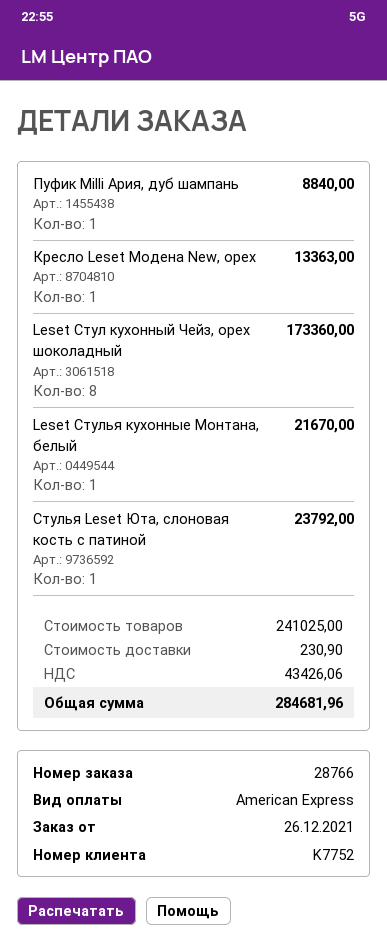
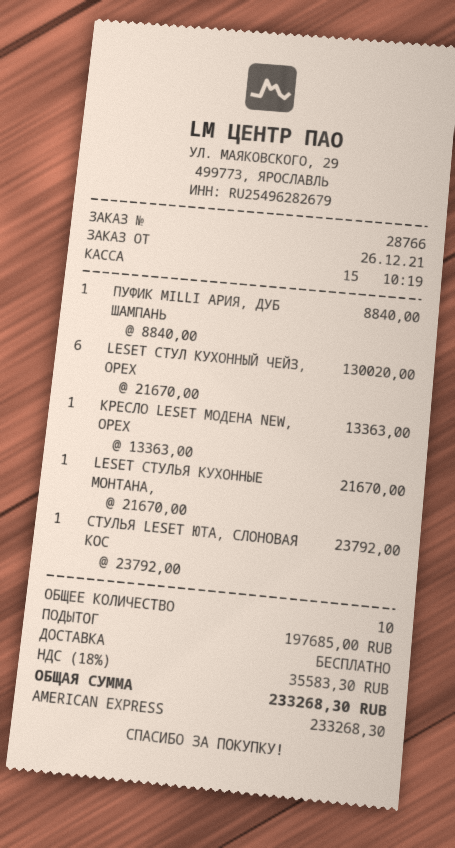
Leset Стул кухонный Чейз, орех шоколадный: 8 for 173360.00 -> 6 for 130020.00
subtotal: 241025.00 -> 197685.00
shipping: 230.90 -> 0.00
tax: 43426.06 -> 35583.30
total: 284681.96 -> 233268.30

